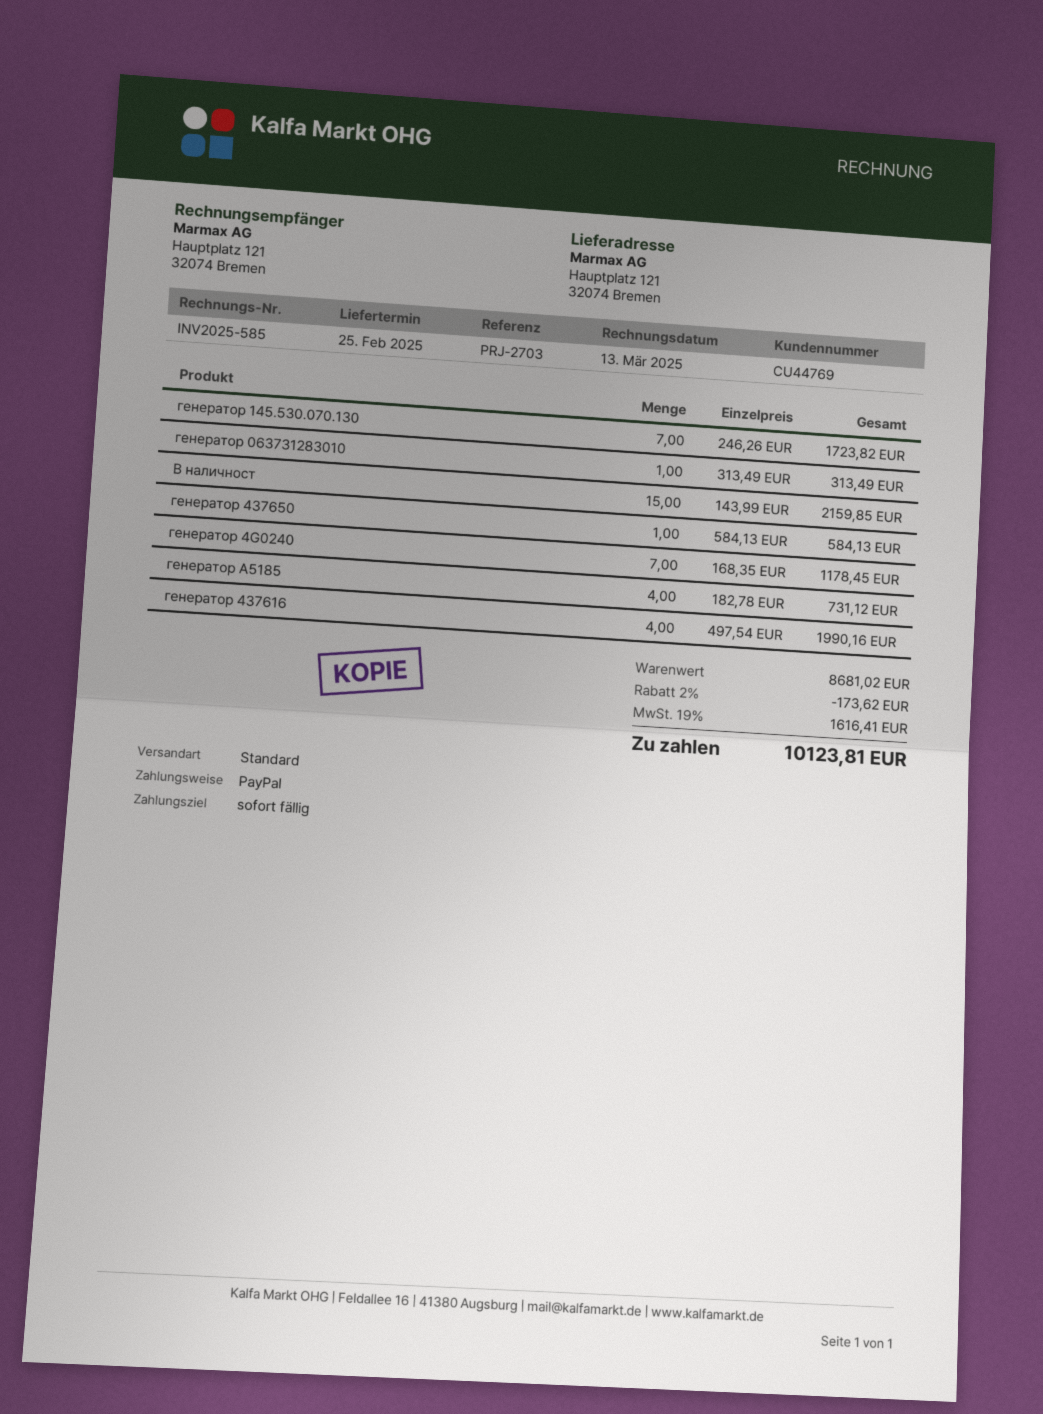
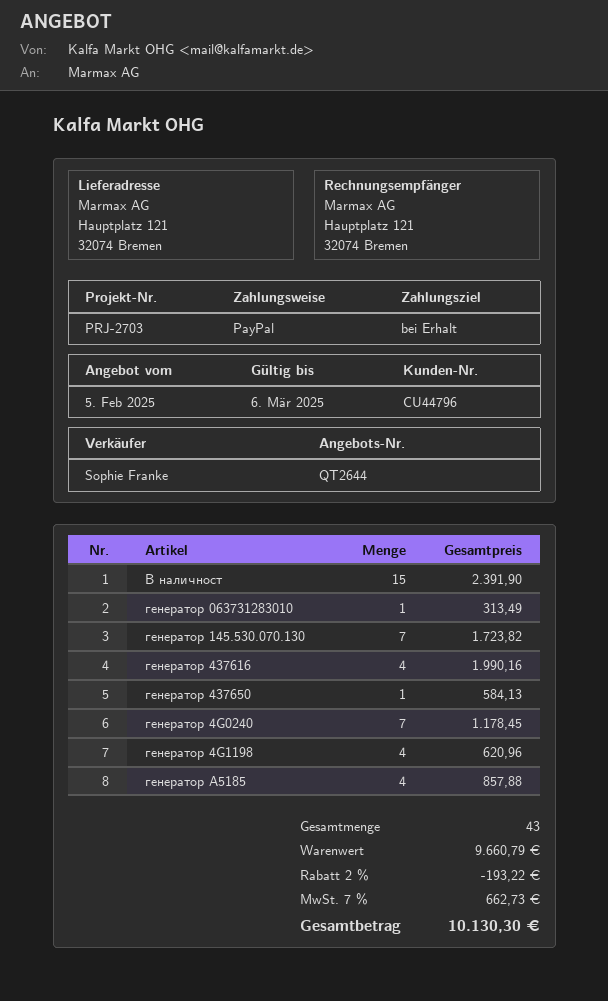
customer number: CU44769 -> CU44796
В наличност: 15 for 2159.85 -> 15 for 2391.90
генератор A5185: 4 for 731.12 -> 4 for 857.88
генератор 4G1198: none -> 4 for 620.96
subtotal: 8681.02 -> 9660.79
discount: 2% = 173.62 -> 2% = 193.22
tax: 19% = 1616.41 -> 7% = 662.73
total: 10123.81 -> 10130.30

